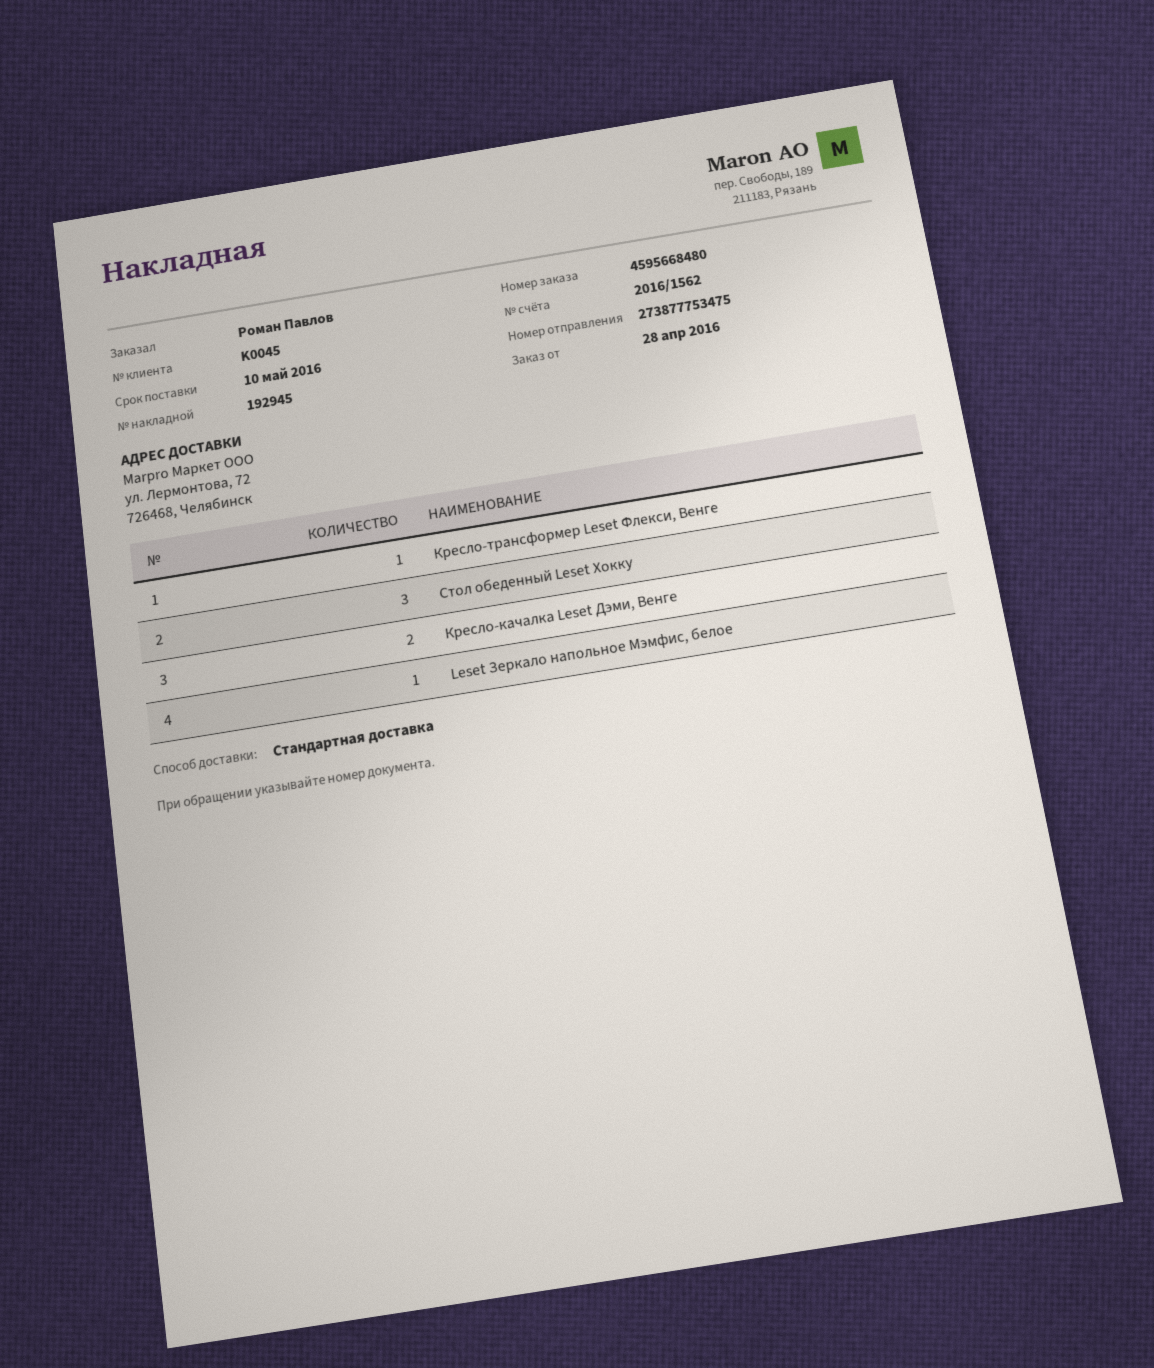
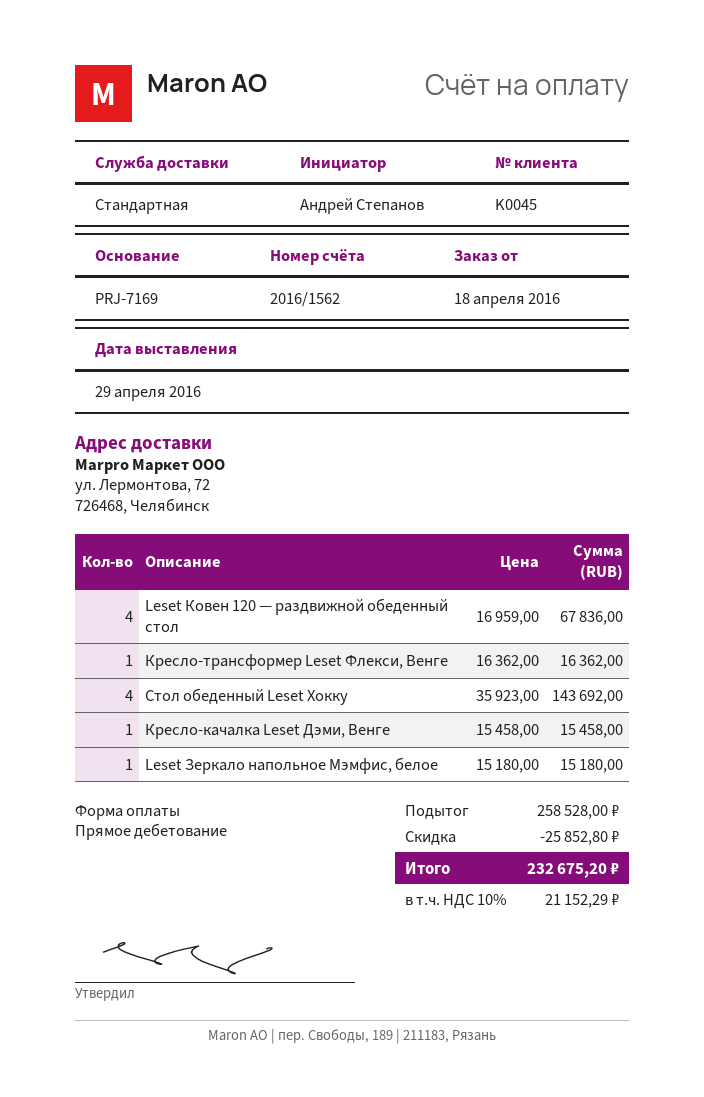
order date: 2016-04-28 -> 2016-04-18
ordered by: Роман Павлов -> Андрей Степанов
Стол обеденный Leset Хокку: 3 -> 4
Кресло-качалка Leset Дэми, Венге: 2 -> 1
Leset Ковен 120 — раздвижной обеденный стол: none -> 4

